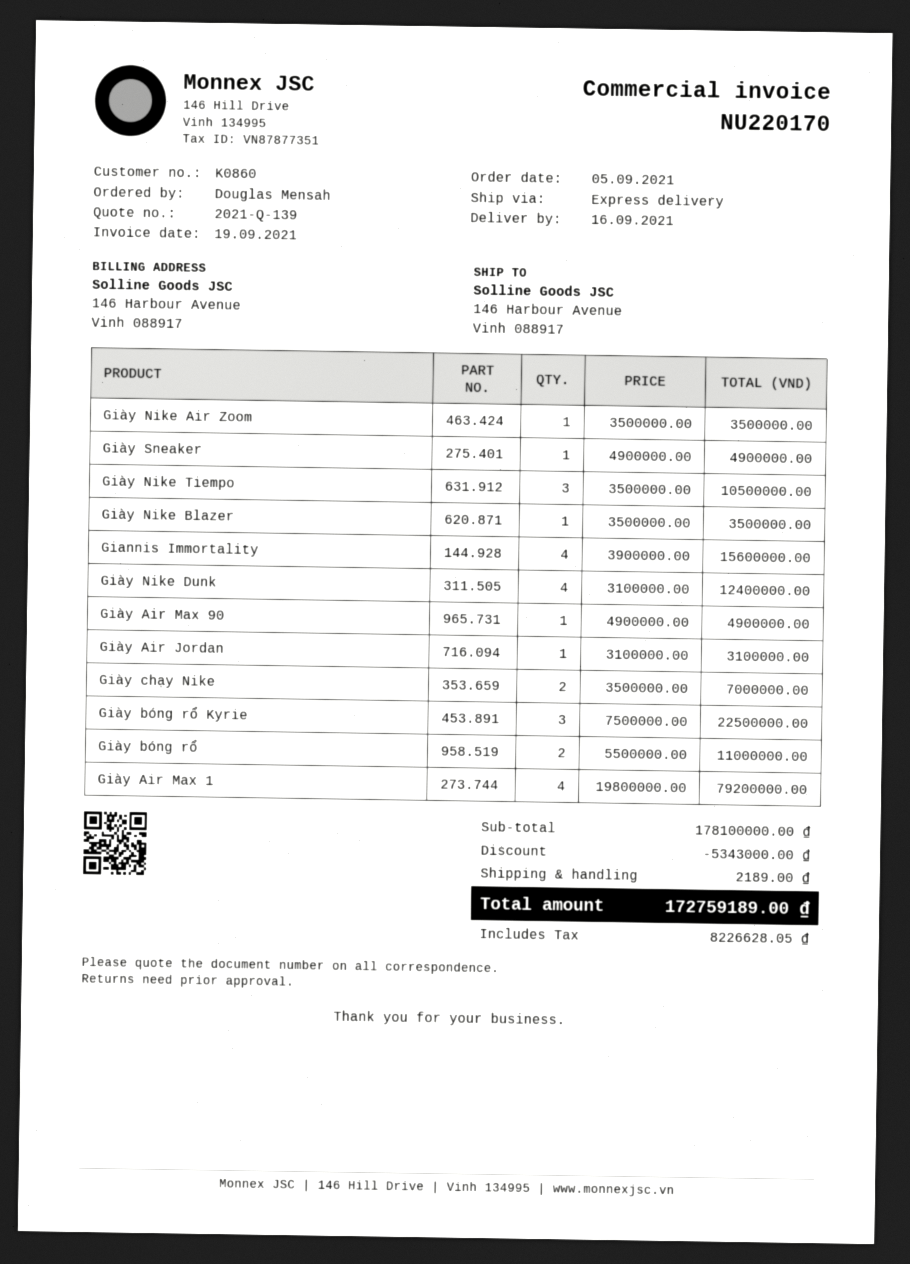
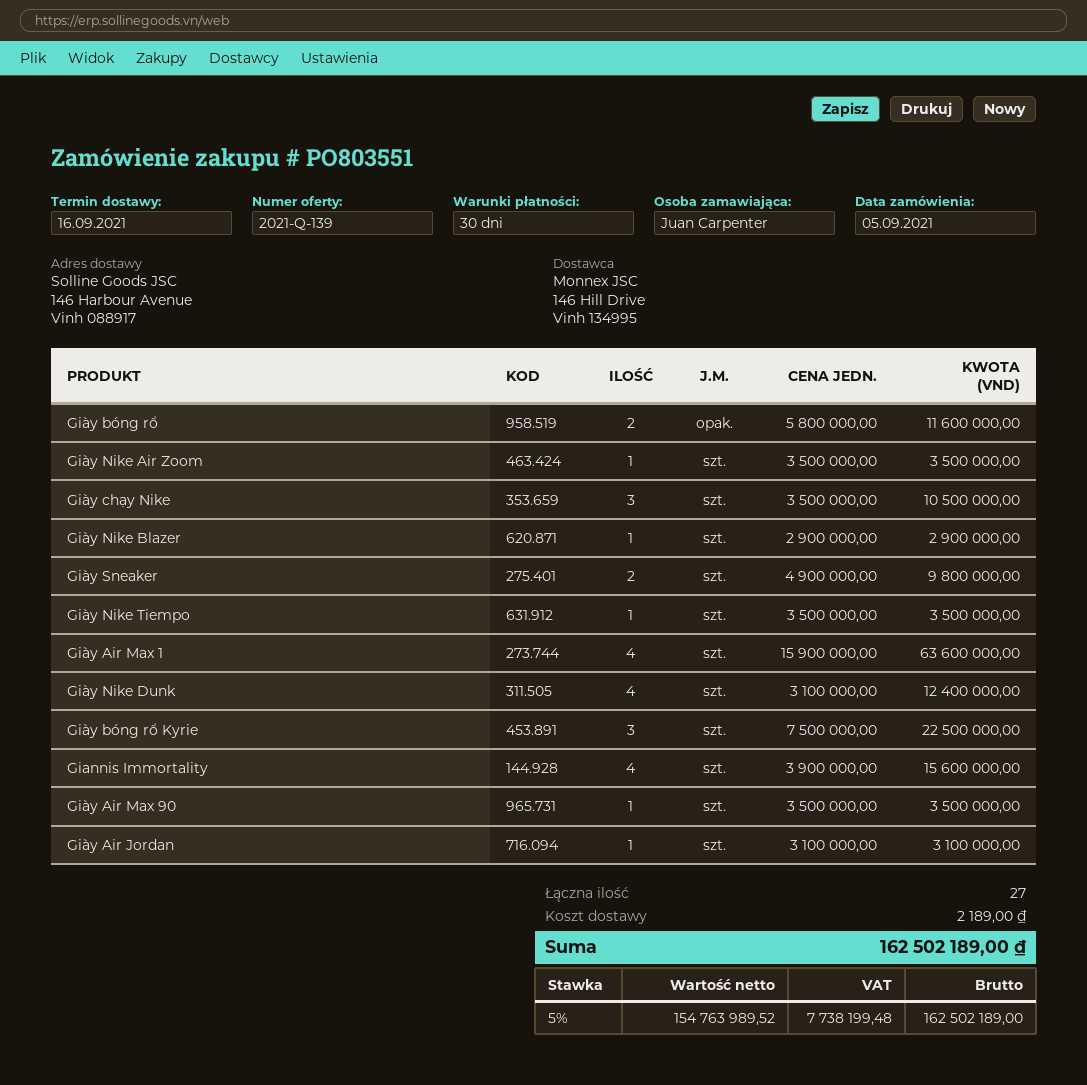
ordered by: Douglas Mensah -> Juan Carpenter
Giày Sneaker: 1 x 4900000.00 = 4900000.00 -> 2 x 4900000.00 = 9800000.00
Giày Nike Tiempo: 3 x 3500000.00 = 10500000.00 -> 1 x 3500000.00 = 3500000.00
Giày Nike Blazer: 1 x 3500000.00 = 3500000.00 -> 1 x 2900000.00 = 2900000.00
Giày Air Max 90: 1 x 4900000.00 = 4900000.00 -> 1 x 3500000.00 = 3500000.00
Giày chạy Nike: 2 x 3500000.00 = 7000000.00 -> 3 x 3500000.00 = 10500000.00
Giày bóng rổ: 2 x 5500000.00 = 11000000.00 -> 2 x 5800000.00 = 11600000.00
Giày Air Max 1: 4 x 19800000.00 = 79200000.00 -> 4 x 15900000.00 = 63600000.00
discount: 5343000.00 -> none
tax: 8226628.05 -> 7738199.48
total: 172759189.00 -> 162502189.00

